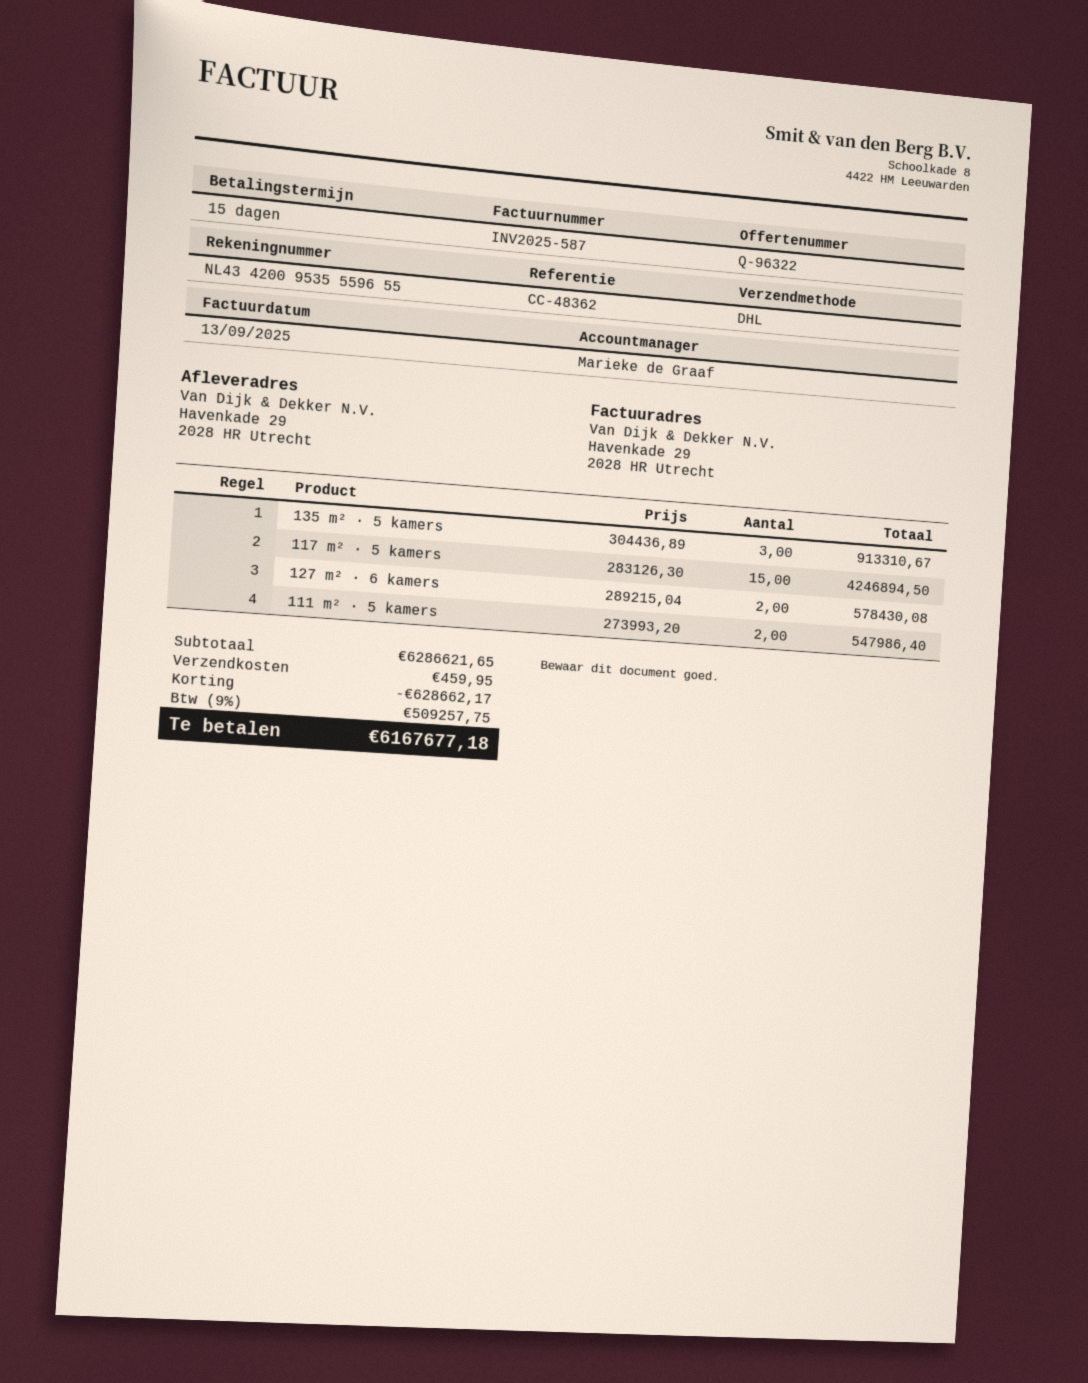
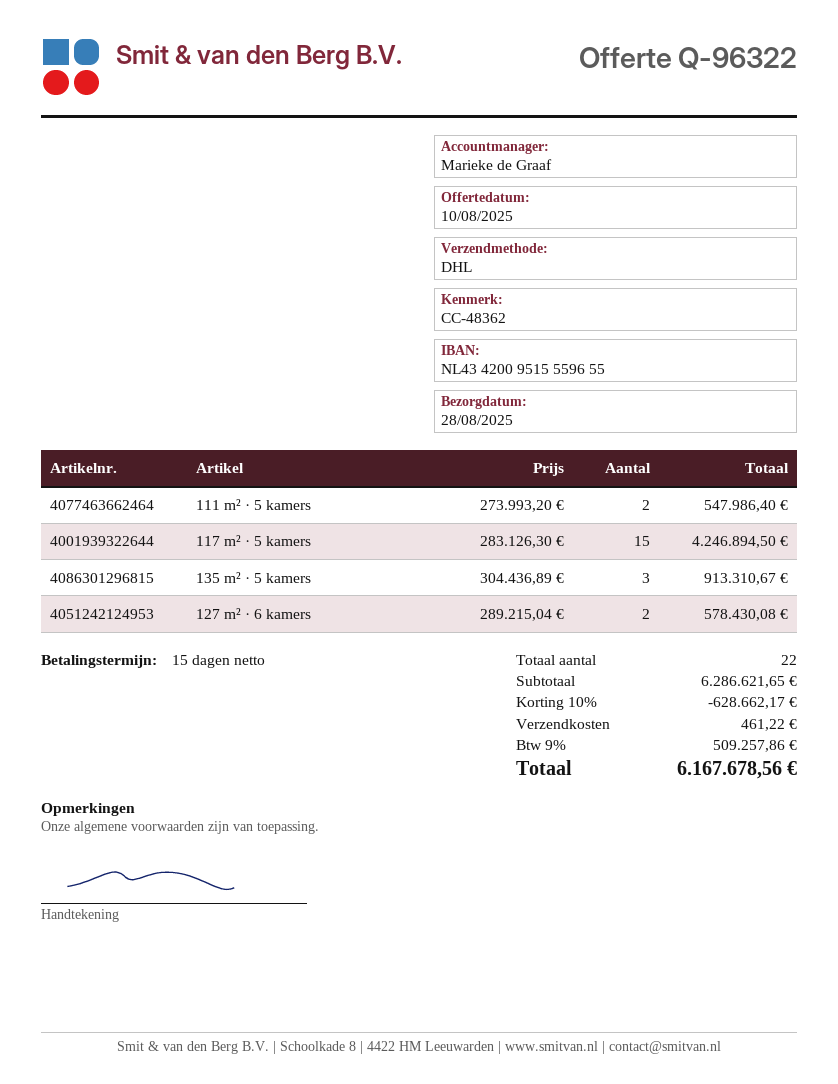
bank account: NL4342009535559655 -> NL4342009515559655
shipping: 459.95 -> 461.22
tax: 9% = 509257.75 -> 9% = 509257.86
total: 6167677.18 -> 6167678.56

